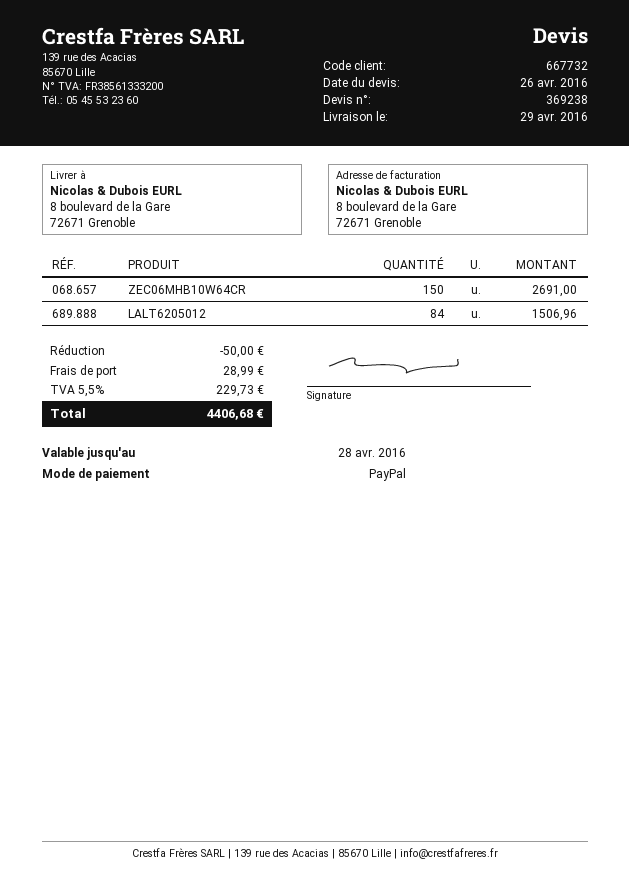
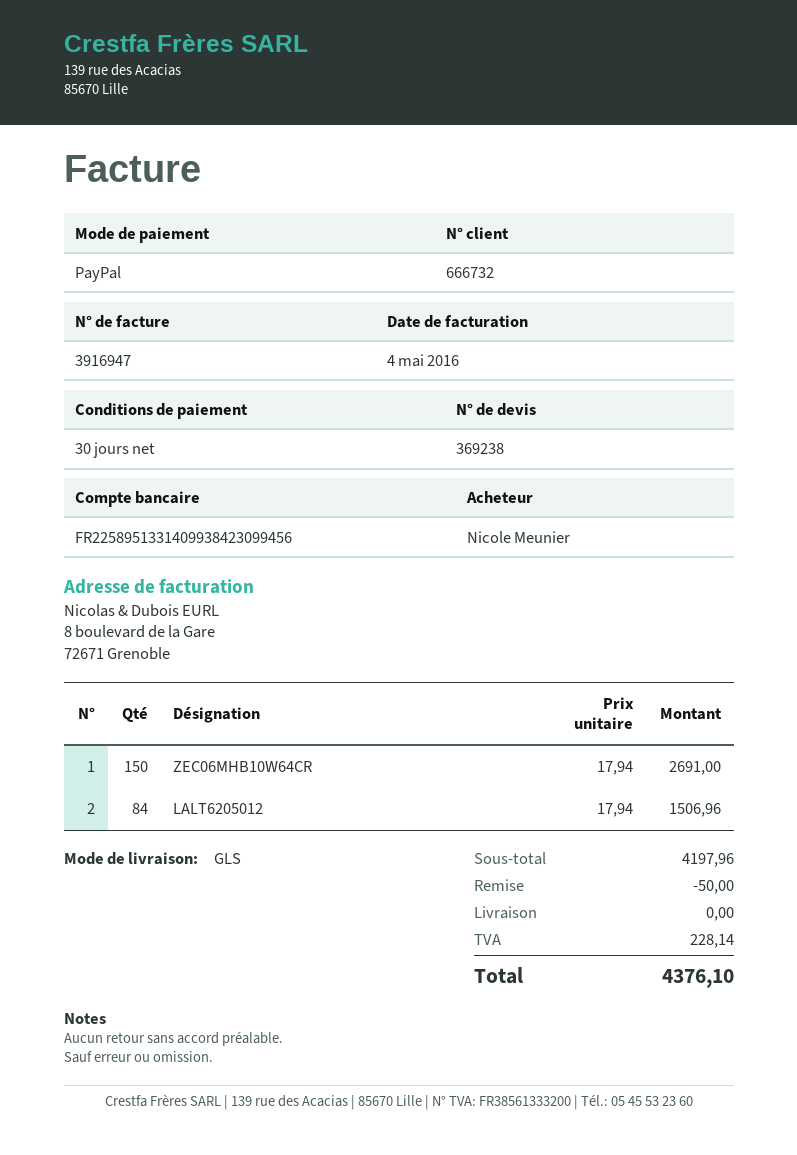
customer number: 667732 -> 666732
shipping: 28.99 -> 0.00
tax: 229.73 -> 228.14
total: 4406.68 -> 4376.10

